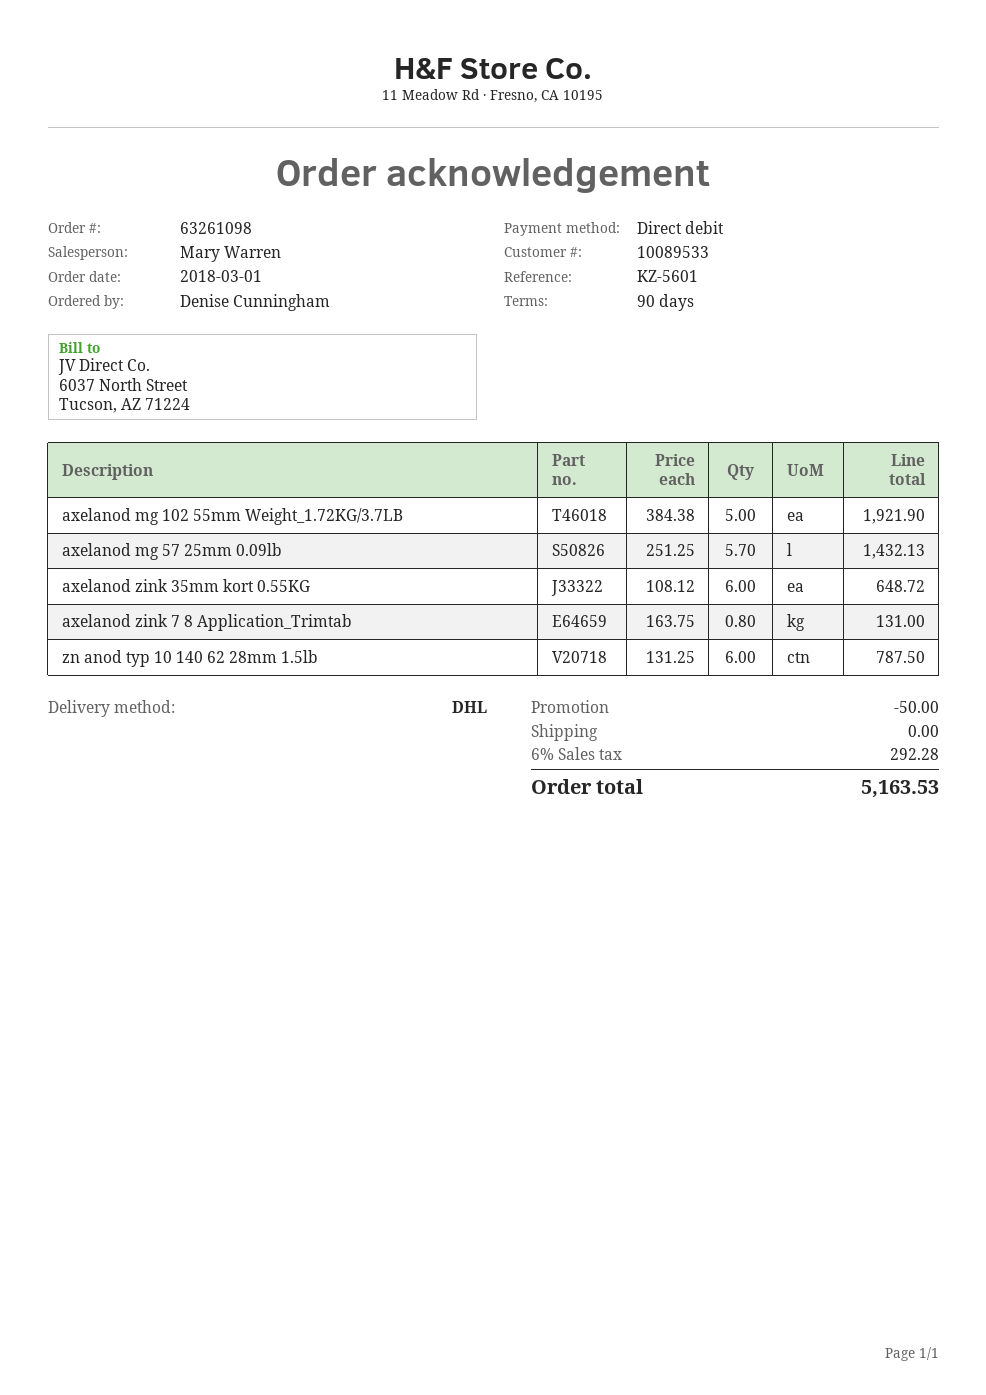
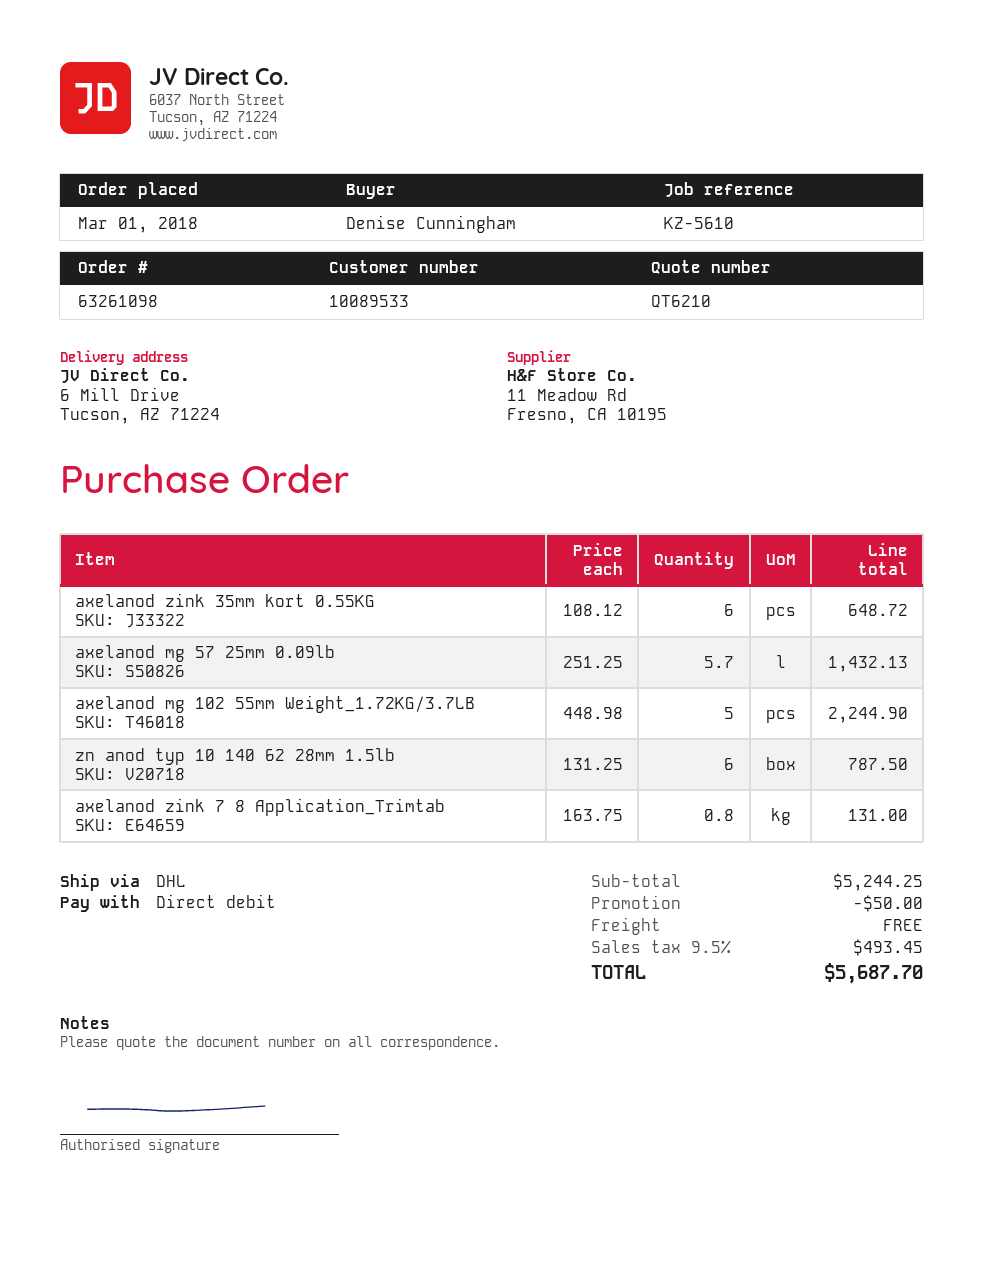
reference: KZ-5601 -> KZ-5610
axelanod mg 102 55mm Weight_1.72KG/3.7LB: 5 x 384.38 = 1921.90 -> 5 x 448.98 = 2244.90
tax: 6% = 292.28 -> 9.5% = 493.45
total: 5163.53 -> 5687.70

